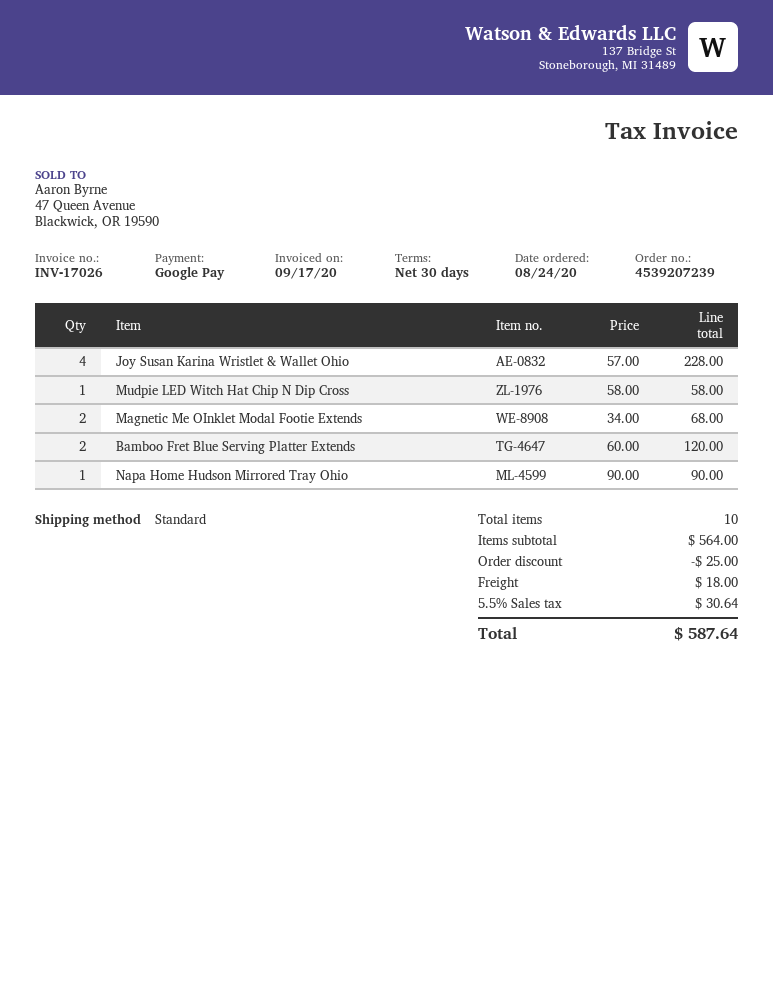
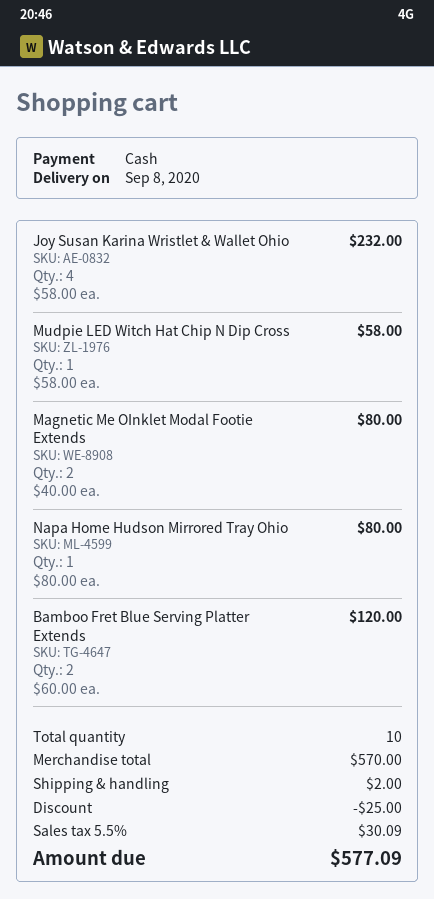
payment method: Google Pay -> cash
Joy Susan Karina Wristlet & Wallet Ohio: 4 x 57.00 = 228.00 -> 4 x 58.00 = 232.00
Magnetic Me OInklet Modal Footie Extends: 2 x 34.00 = 68.00 -> 2 x 40.00 = 80.00
Napa Home Hudson Mirrored Tray Ohio: 1 x 90.00 = 90.00 -> 1 x 80.00 = 80.00
subtotal: 564.00 -> 570.00
shipping: 18.00 -> 2.00
tax: 5.5% = 30.64 -> 5.5% = 30.09
total: 587.64 -> 577.09

